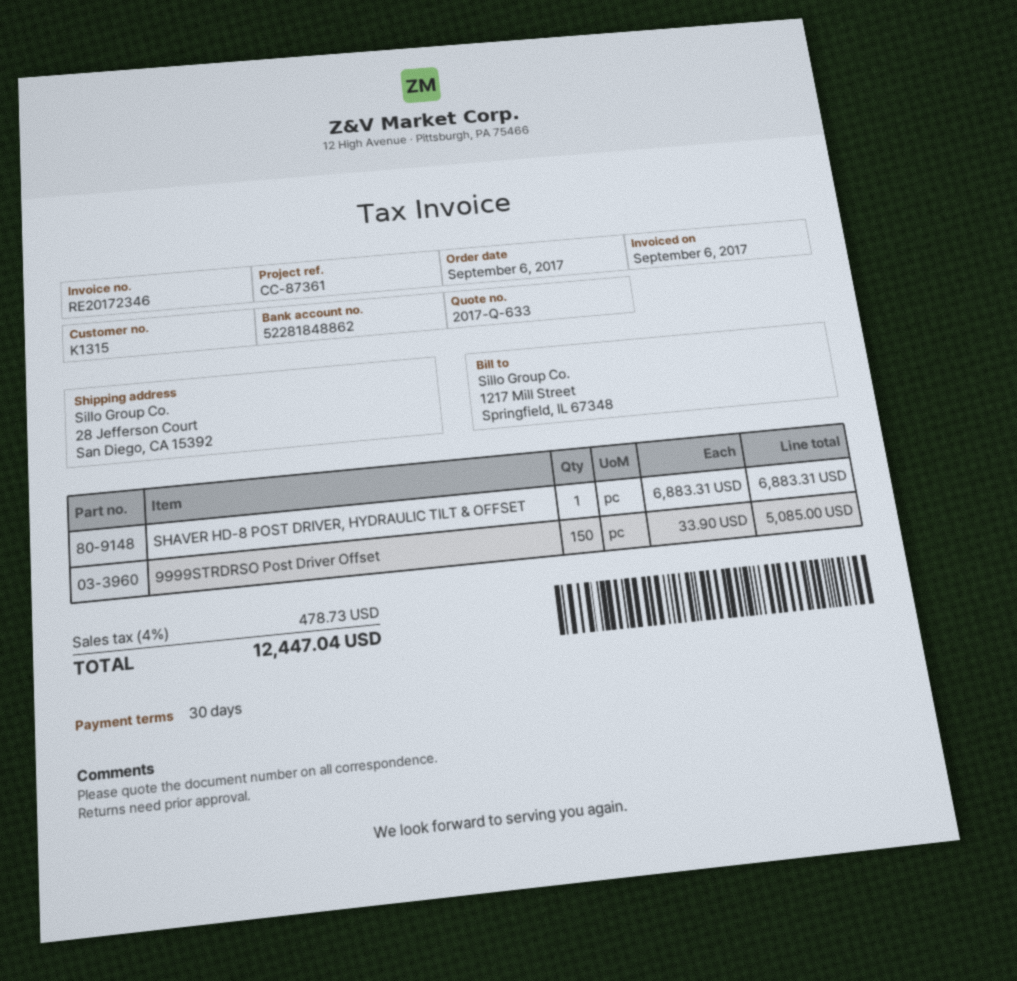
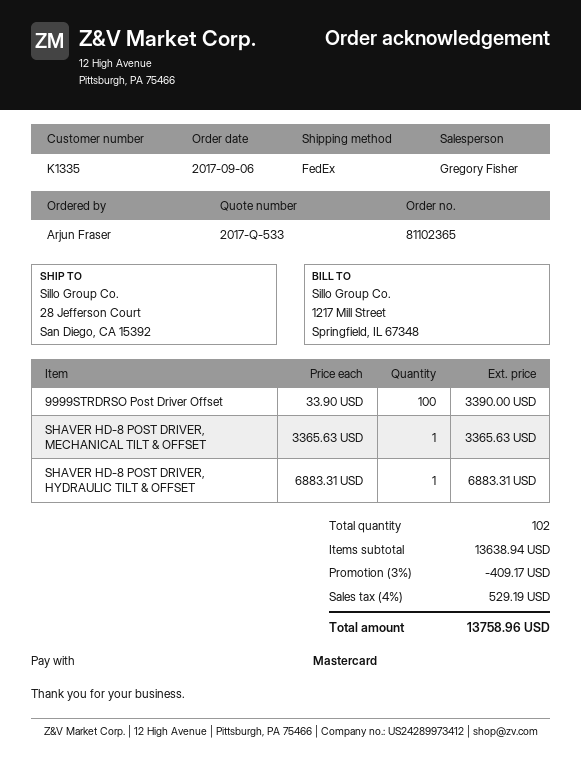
quote number: 2017-Q-633 -> 2017-Q-533
customer number: K1315 -> K1335
9999STRDRSO Post Driver Offset: 150 x 33.90 = 5085.00 -> 100 x 33.90 = 3390.00
SHAVER HD-8 POST DRIVER, MECHANICAL TILT & OFFSET: none -> 1 x 3365.63 = 3365.63
discount: none -> 3% = 409.17
tax: 4% = 478.73 -> 4% = 529.19
total: 12447.04 -> 13758.96

